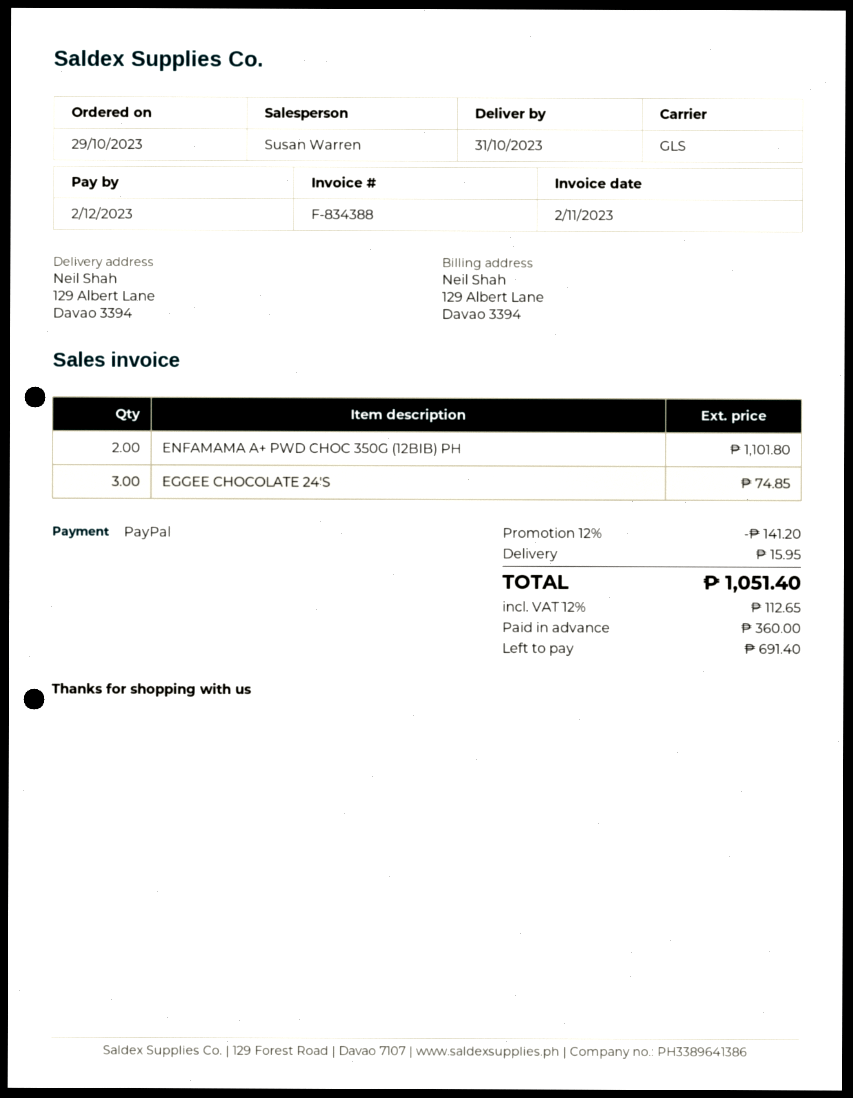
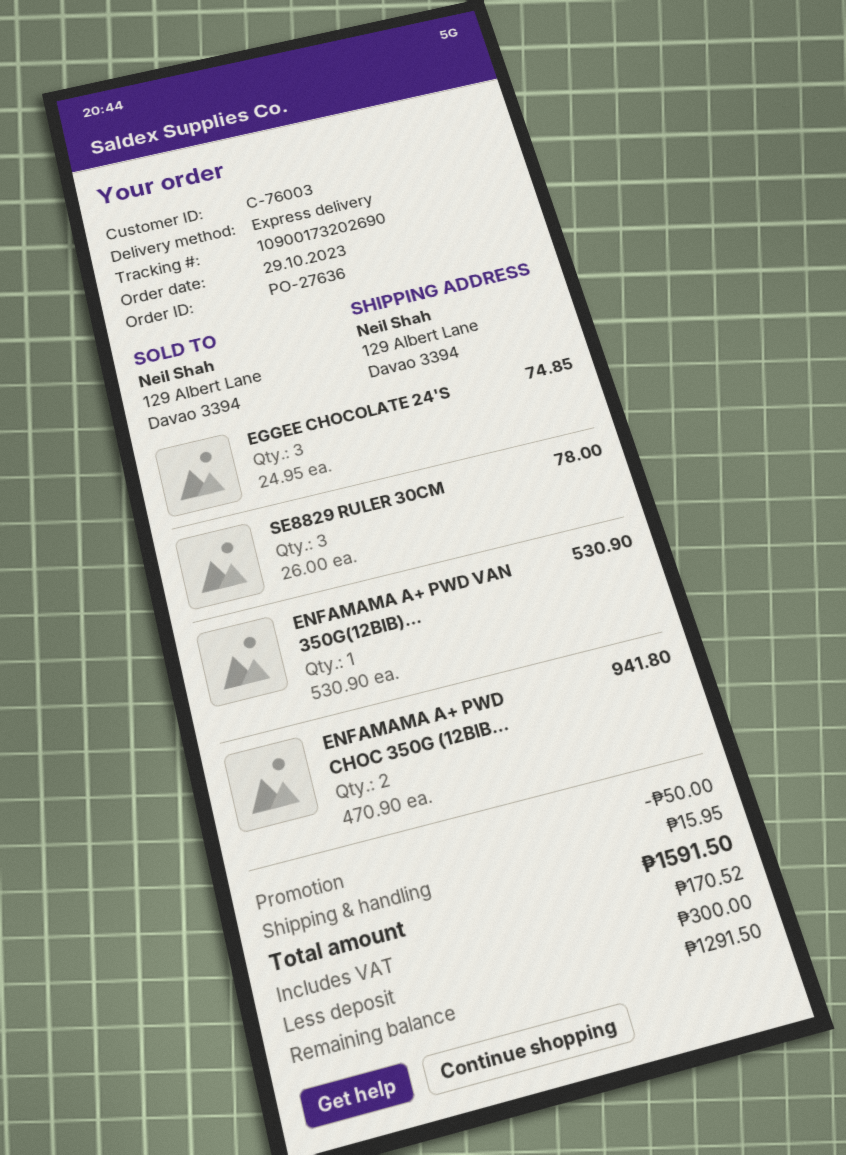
shipping method: GLS -> express
ENFAMAMA A+ PWD CHOC 350G (12BIB) PH: 2 for 1101.80 -> 2 for 941.80
SE8829 RULER 30CM: none -> 3 for 78.00
ENFAMAMA A+ PWD VAN 350G(12BIB)...: none -> 1 for 530.90
discount: 141.20 -> 50.00
tax: 112.65 -> 170.52
total: 1051.40 -> 1591.50
deposit: 360.00 -> 300.00
balance: 691.40 -> 1291.50

